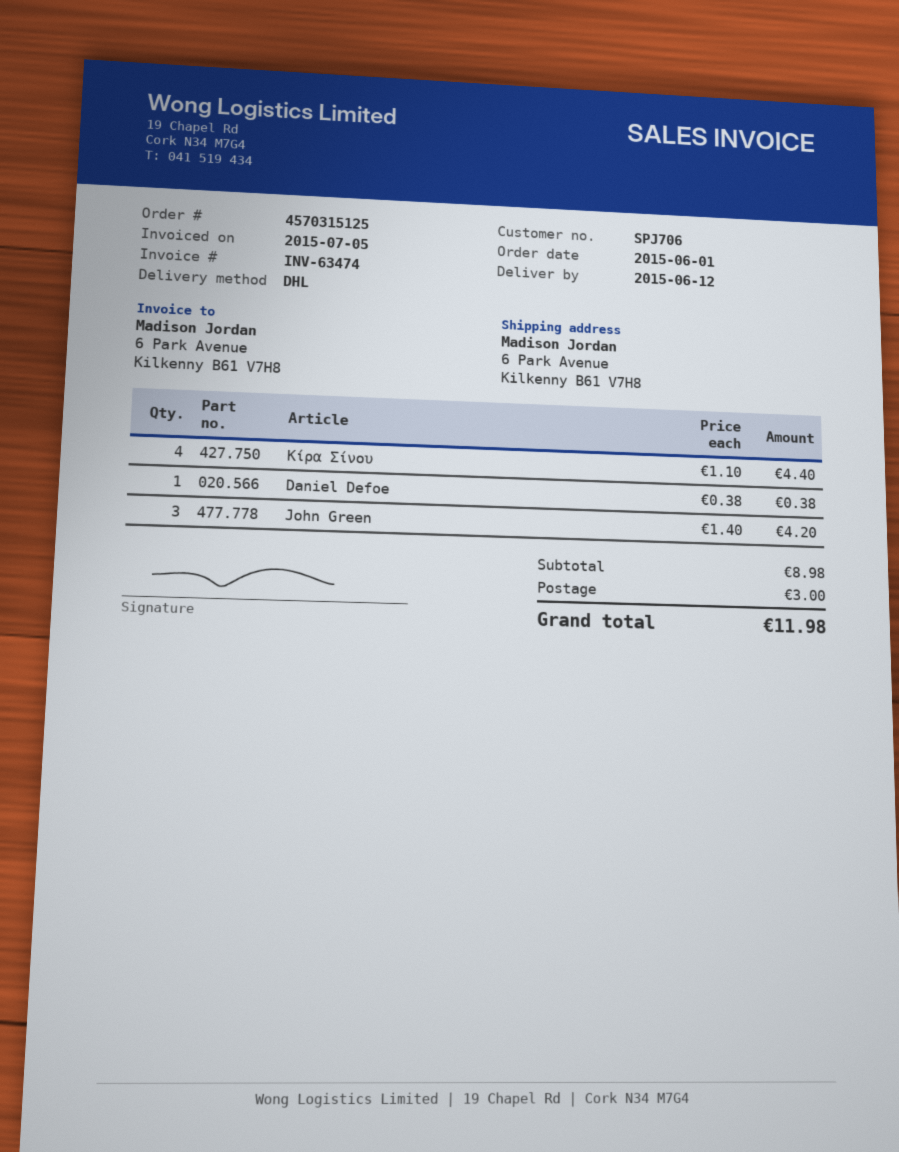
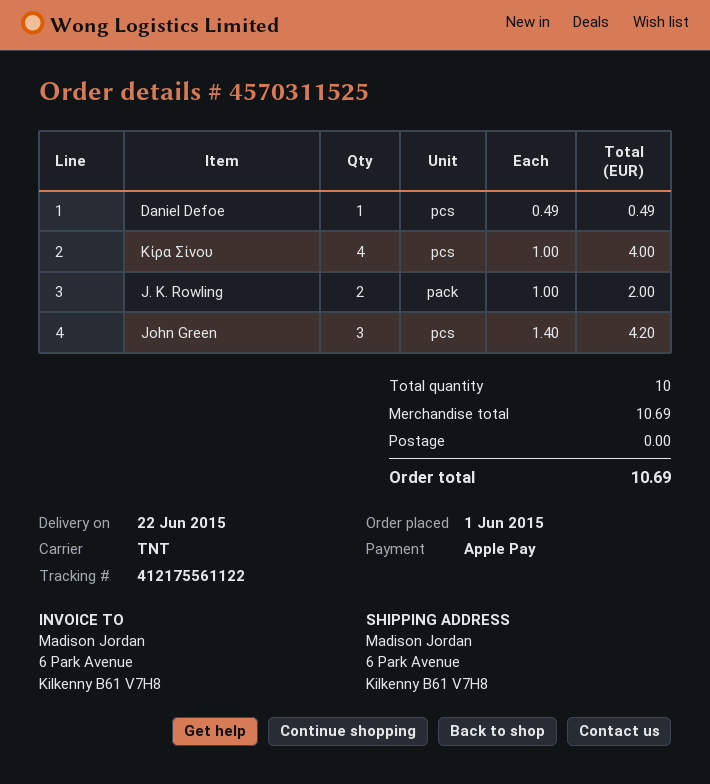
order number: 4570315125 -> 4570311525
delivery date: 2015-06-12 -> 2015-06-22
shipping method: DHL -> TNT
Κίρα Σίνου: 4 x 1.10 = 4.40 -> 4 x 1.00 = 4.00
Daniel Defoe: 1 x 0.38 = 0.38 -> 1 x 0.49 = 0.49
J. K. Rowling: none -> 2 x 1.00 = 2.00
subtotal: 8.98 -> 10.69
shipping: 3.00 -> 0.00
total: 11.98 -> 10.69

